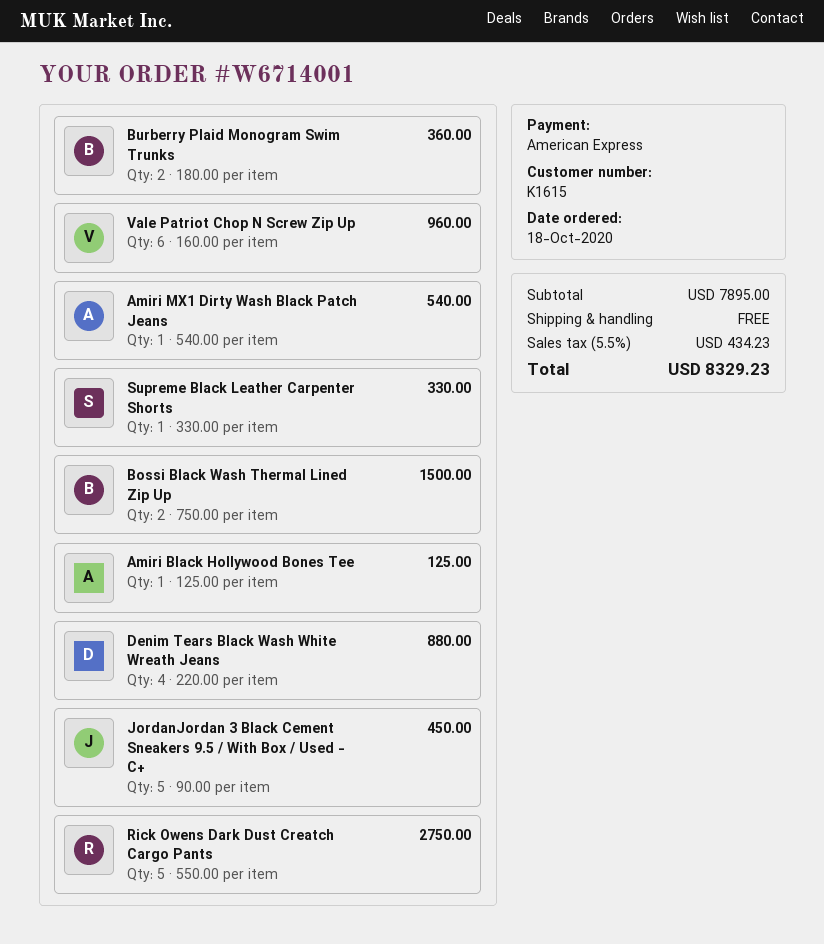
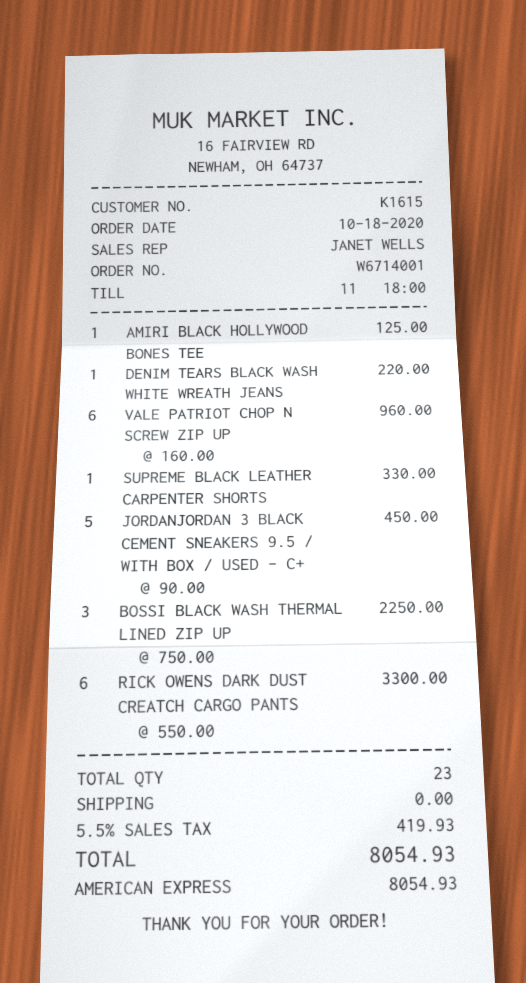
Burberry Plaid Monogram Swim Trunks: 2 x 180.00 = 360.00 -> none
Amiri MX1 Dirty Wash Black Patch Jeans: 1 x 540.00 = 540.00 -> none
Bossi Black Wash Thermal Lined Zip Up: 2 x 750.00 = 1500.00 -> 3 x 750.00 = 2250.00
Denim Tears Black Wash White Wreath Jeans: 4 x 220.00 = 880.00 -> 1 x 220.00 = 220.00
Rick Owens Dark Dust Creatch Cargo Pants: 5 x 550.00 = 2750.00 -> 6 x 550.00 = 3300.00
tax: 5.5% = 434.23 -> 5.5% = 419.93
total: 8329.23 -> 8054.93

